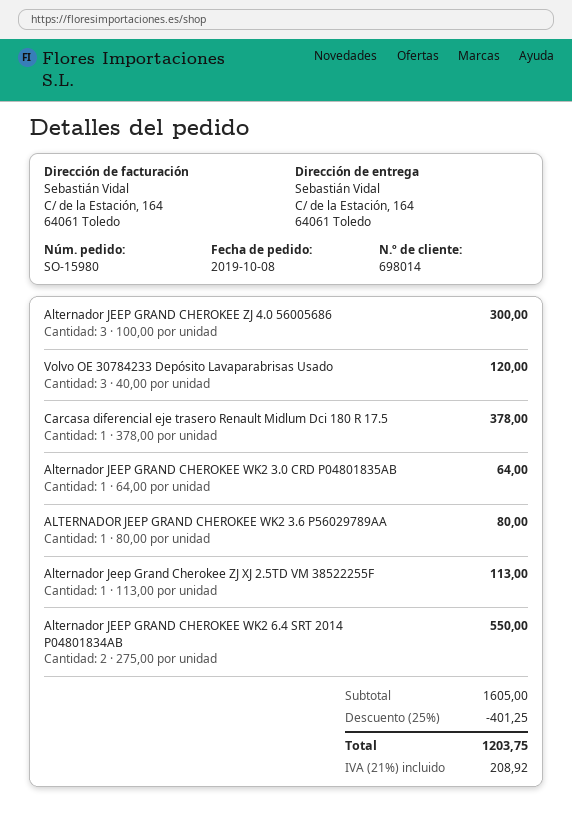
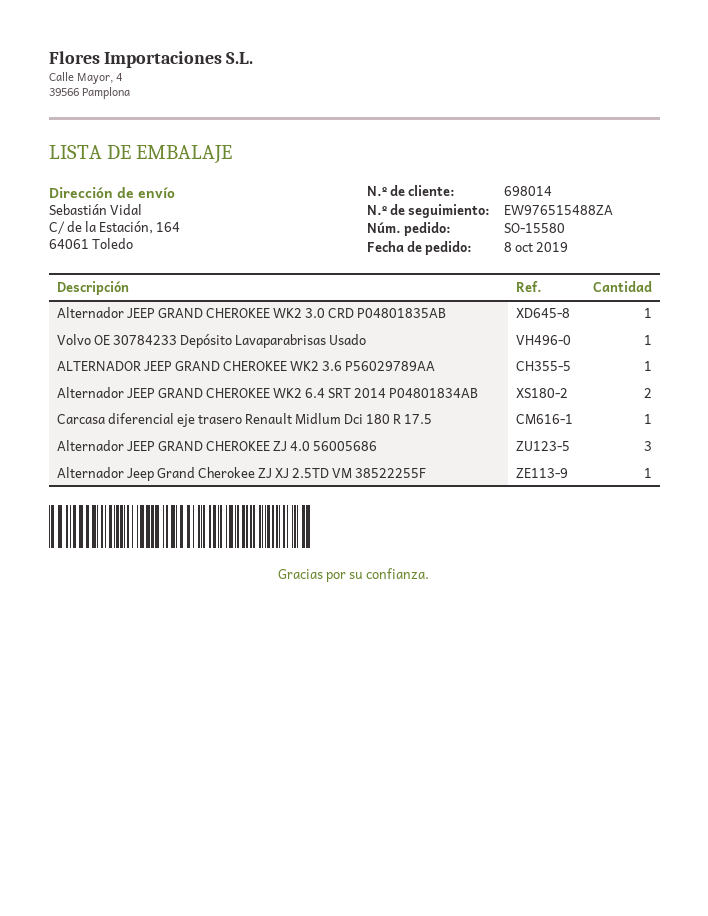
order number: SO-15980 -> SO-15580
Volvo OE 30784233 Depósito Lavaparabrisas Usado: 3 -> 1

